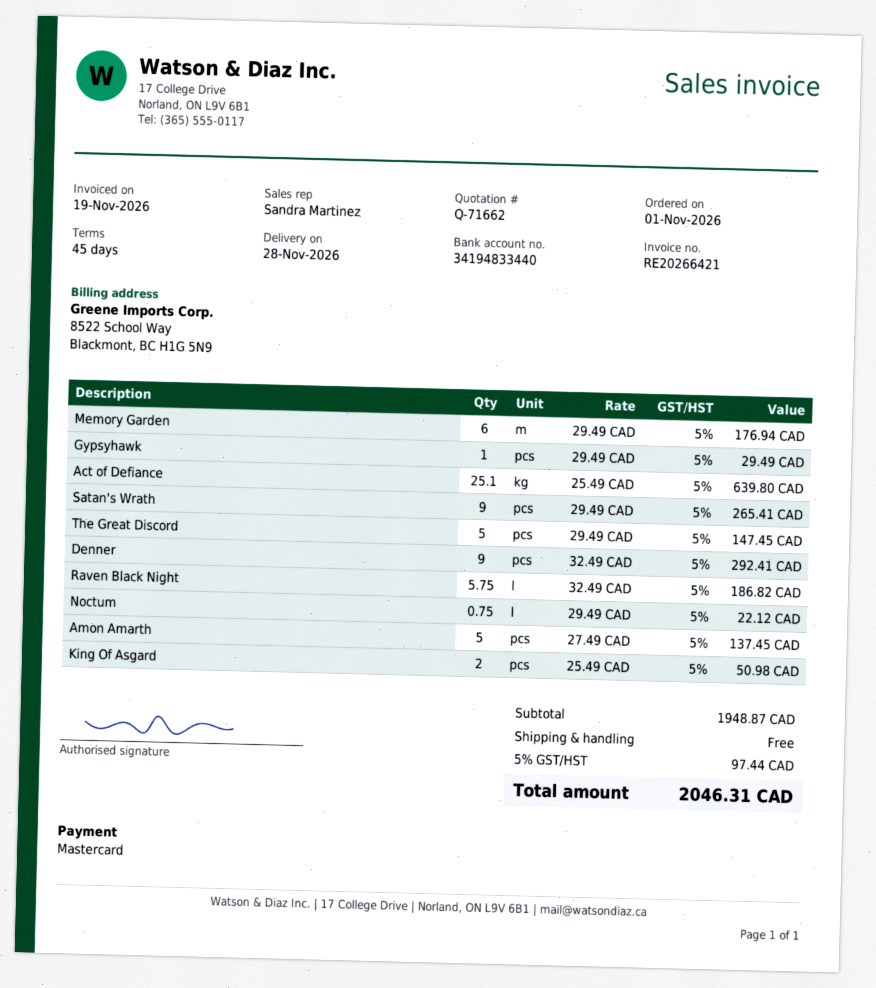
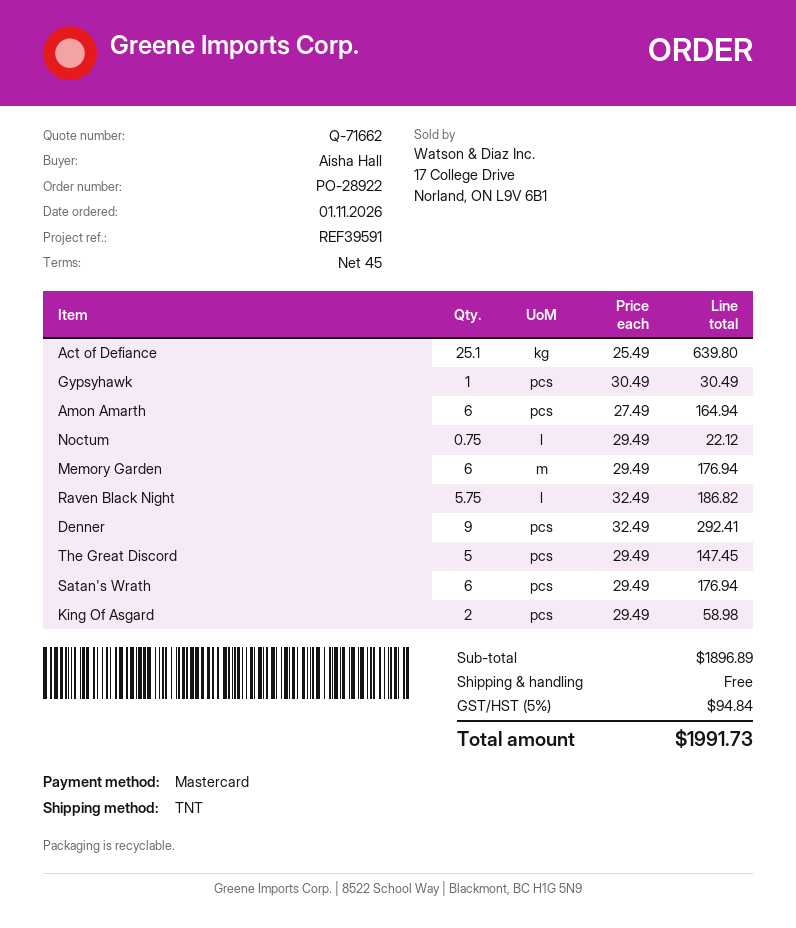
Gypsyhawk: 1 x 29.49 = 29.49 -> 1 x 30.49 = 30.49
Satan's Wrath: 9 x 29.49 = 265.41 -> 6 x 29.49 = 176.94
Amon Amarth: 5 x 27.49 = 137.45 -> 6 x 27.49 = 164.94
King Of Asgard: 2 x 25.49 = 50.98 -> 2 x 29.49 = 58.98
subtotal: 1948.87 -> 1896.89
tax: 5% = 97.44 -> 5% = 94.84
total: 2046.31 -> 1991.73

